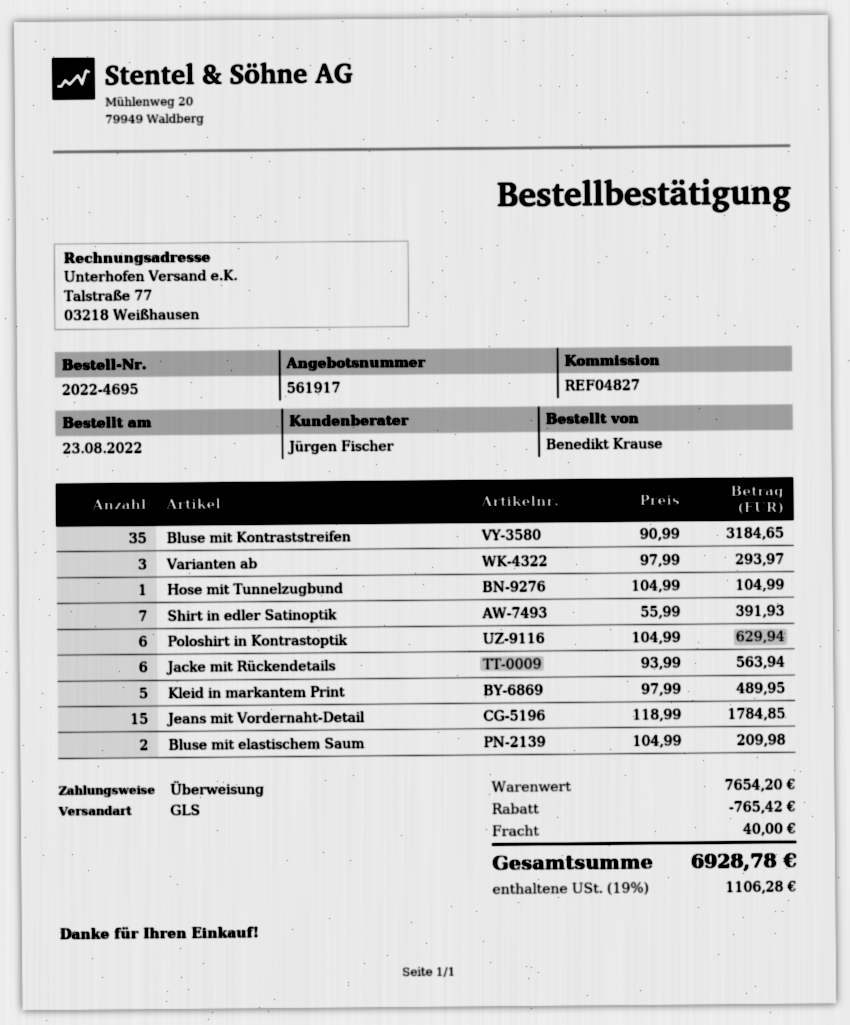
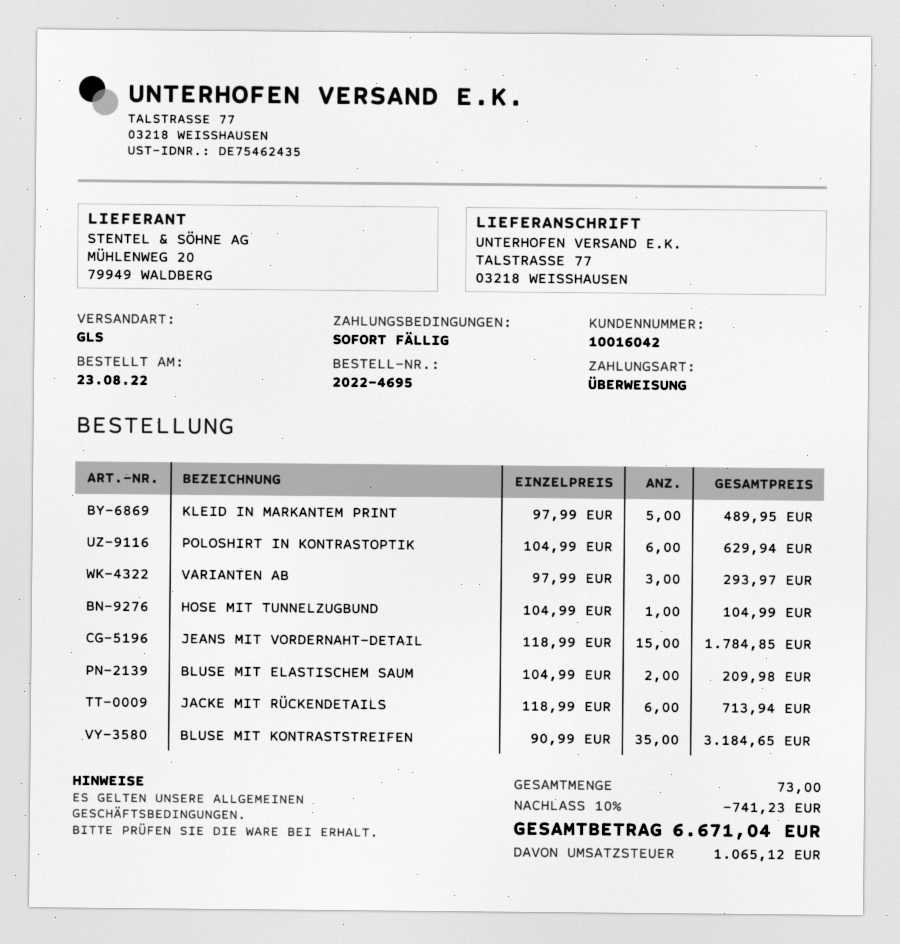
Shirt in edler Satinoptik: 7 x 55.99 = 391.93 -> none
Jacke mit Rückendetails: 6 x 93.99 = 563.94 -> 6 x 118.99 = 713.94
discount: 765.42 -> 741.23
shipping: 40.00 -> none
tax: 1106.28 -> 1065.12
total: 6928.78 -> 6671.04

